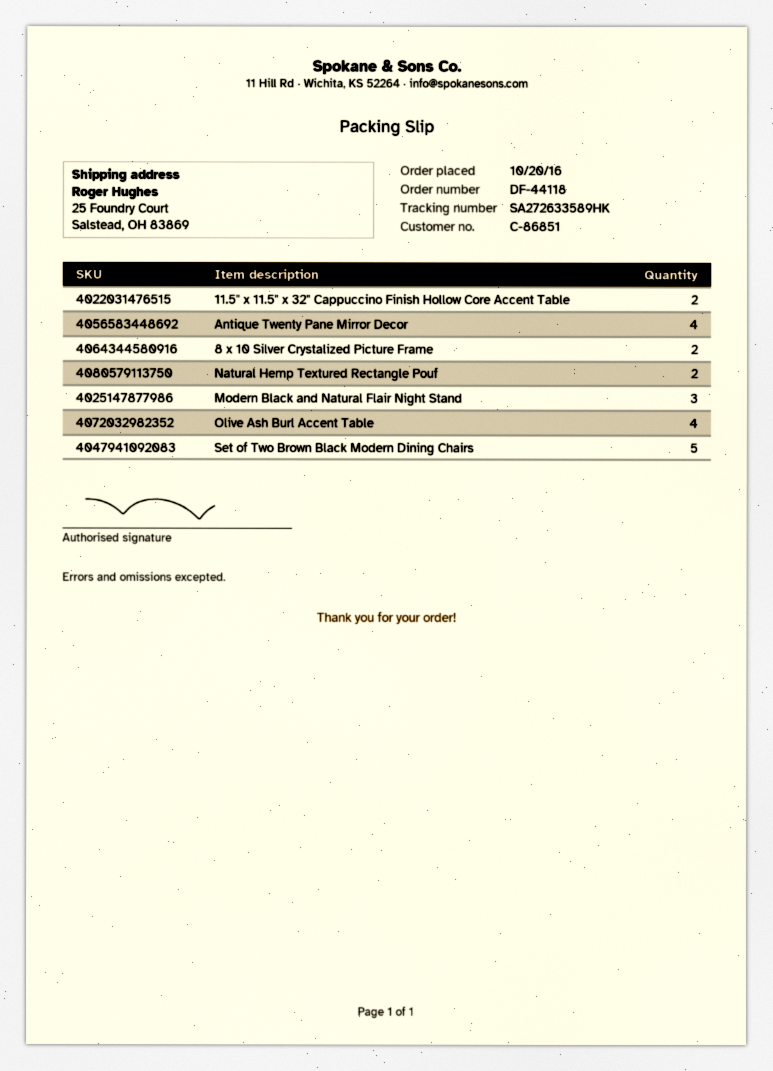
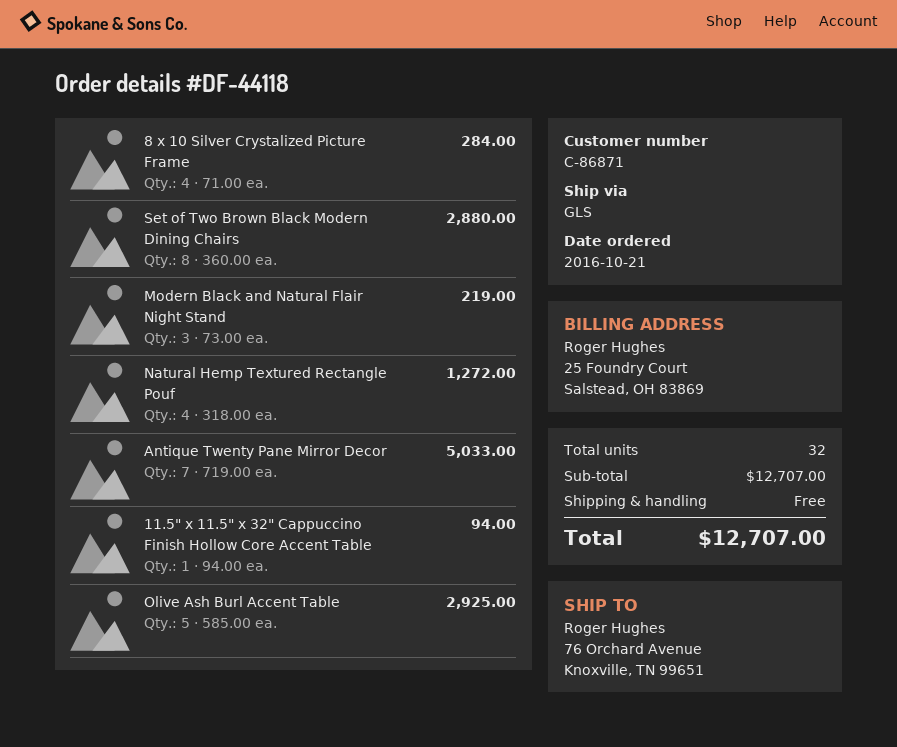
order date: 2016-10-20 -> 2016-10-21
customer number: C-86851 -> C-86871
ship to: 25 Foundry Court, Salstead, OH 83869 -> 76 Orchard Avenue, Knoxville, TN 99651
11.5" x 11.5" x 32" Cappuccino Finish Hollow Core Accent Table: 2 -> 1
Antique Twenty Pane Mirror Decor: 4 -> 7
8 x 10 Silver Crystalized Picture Frame: 2 -> 4
Natural Hemp Textured Rectangle Pouf: 2 -> 4
Olive Ash Burl Accent Table: 4 -> 5
Set of Two Brown Black Modern Dining Chairs: 5 -> 8

